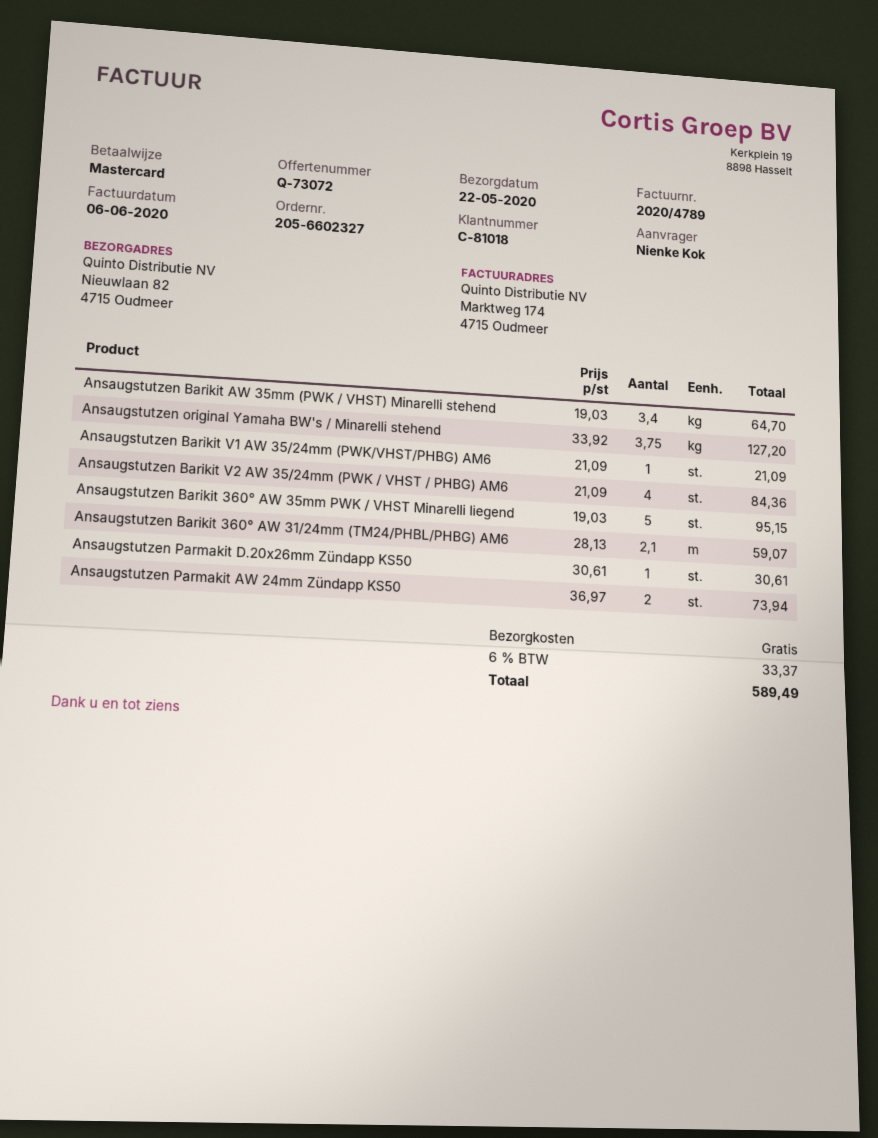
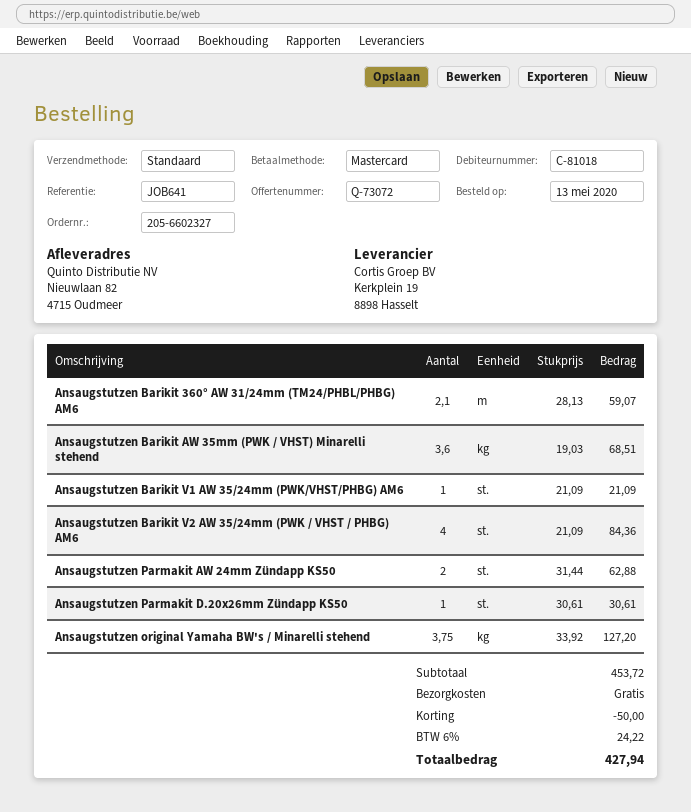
Ansaugstutzen Barikit AW 35mm (PWK / VHST) Minarelli stehend: 3.4 x 19.03 = 64.70 -> 3.6 x 19.03 = 68.51
Ansaugstutzen Barikit 360° AW 35mm PWK / VHST Minarelli liegend: 5 x 19.03 = 95.15 -> none
Ansaugstutzen Parmakit AW 24mm Zündapp KS50: 2 x 36.97 = 73.94 -> 2 x 31.44 = 62.88
discount: none -> 50.00
tax: 6% = 33.37 -> 6% = 24.22
total: 589.49 -> 427.94

